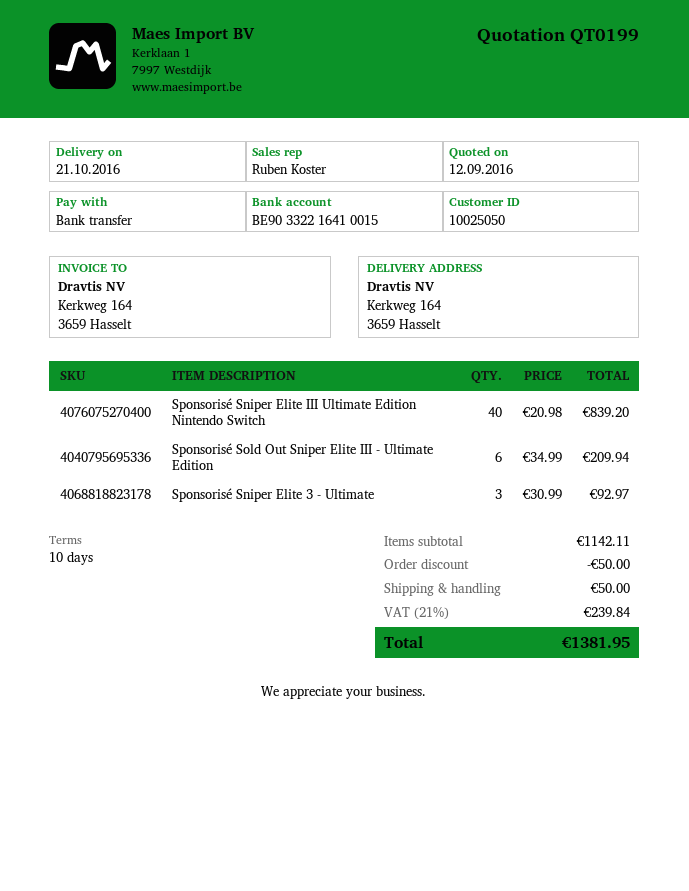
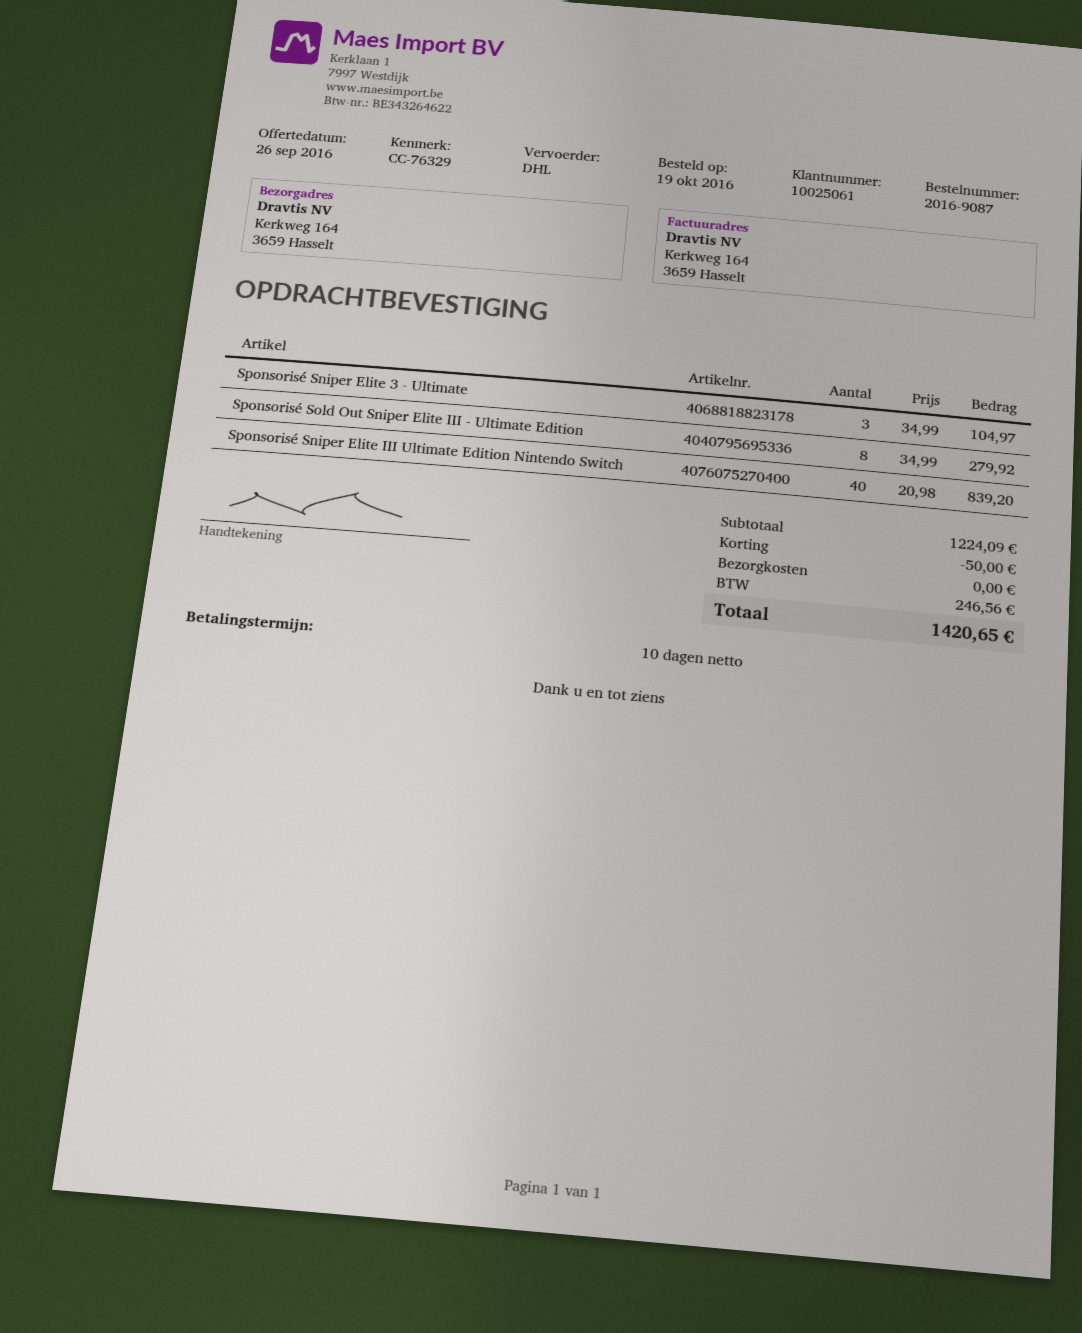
quote date: 2016-09-12 -> 2016-09-26
customer number: 10025050 -> 10025061
Sponsorisé Sold Out Sniper Elite III - Ultimate Edition: 6 x 34.99 = 209.94 -> 8 x 34.99 = 279.92
Sponsorisé Sniper Elite 3 - Ultimate: 3 x 30.99 = 92.97 -> 3 x 34.99 = 104.97
subtotal: 1142.11 -> 1224.09
shipping: 50.00 -> 0.00
tax: 239.84 -> 246.56
total: 1381.95 -> 1420.65

